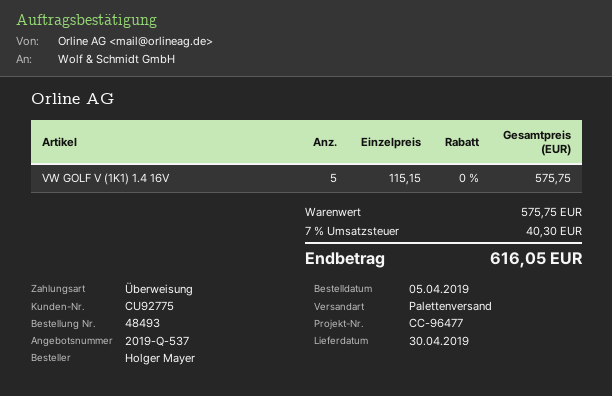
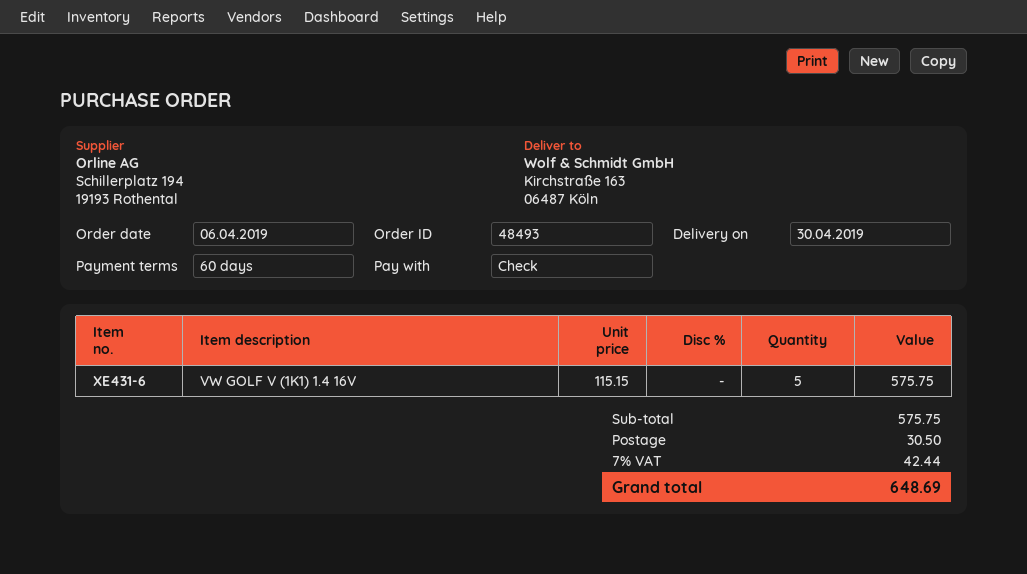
order date: 2019-04-05 -> 2019-04-06
payment method: bank transfer -> cheque
shipping: none -> 30.50
tax: 7% = 40.30 -> 7% = 42.44
total: 616.05 -> 648.69

